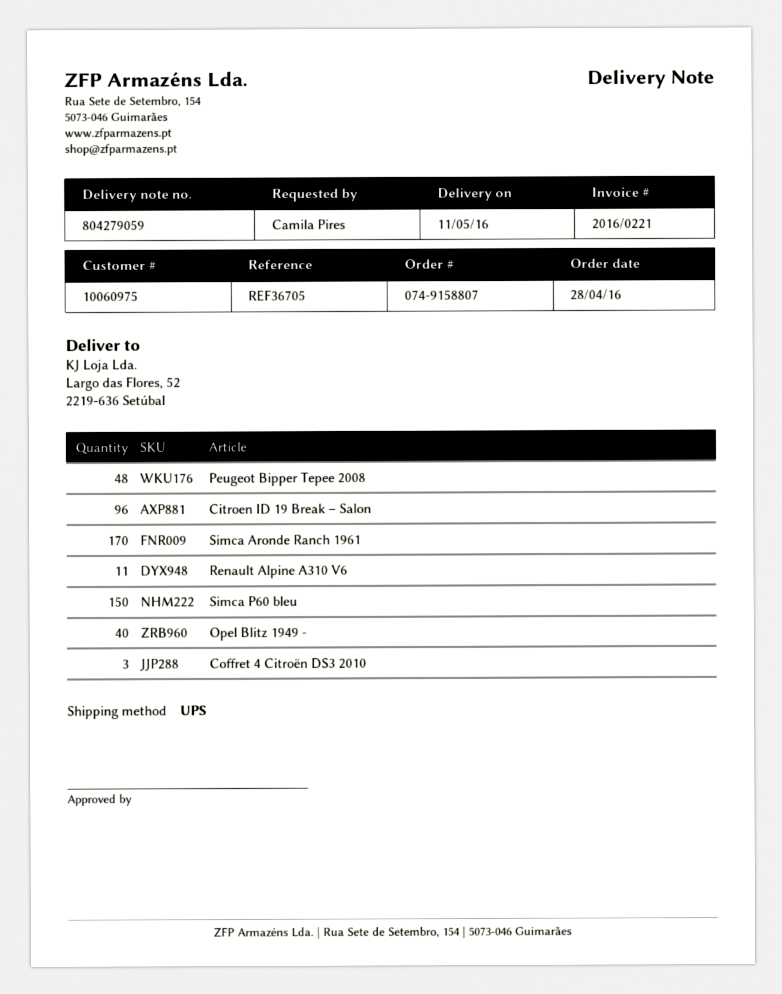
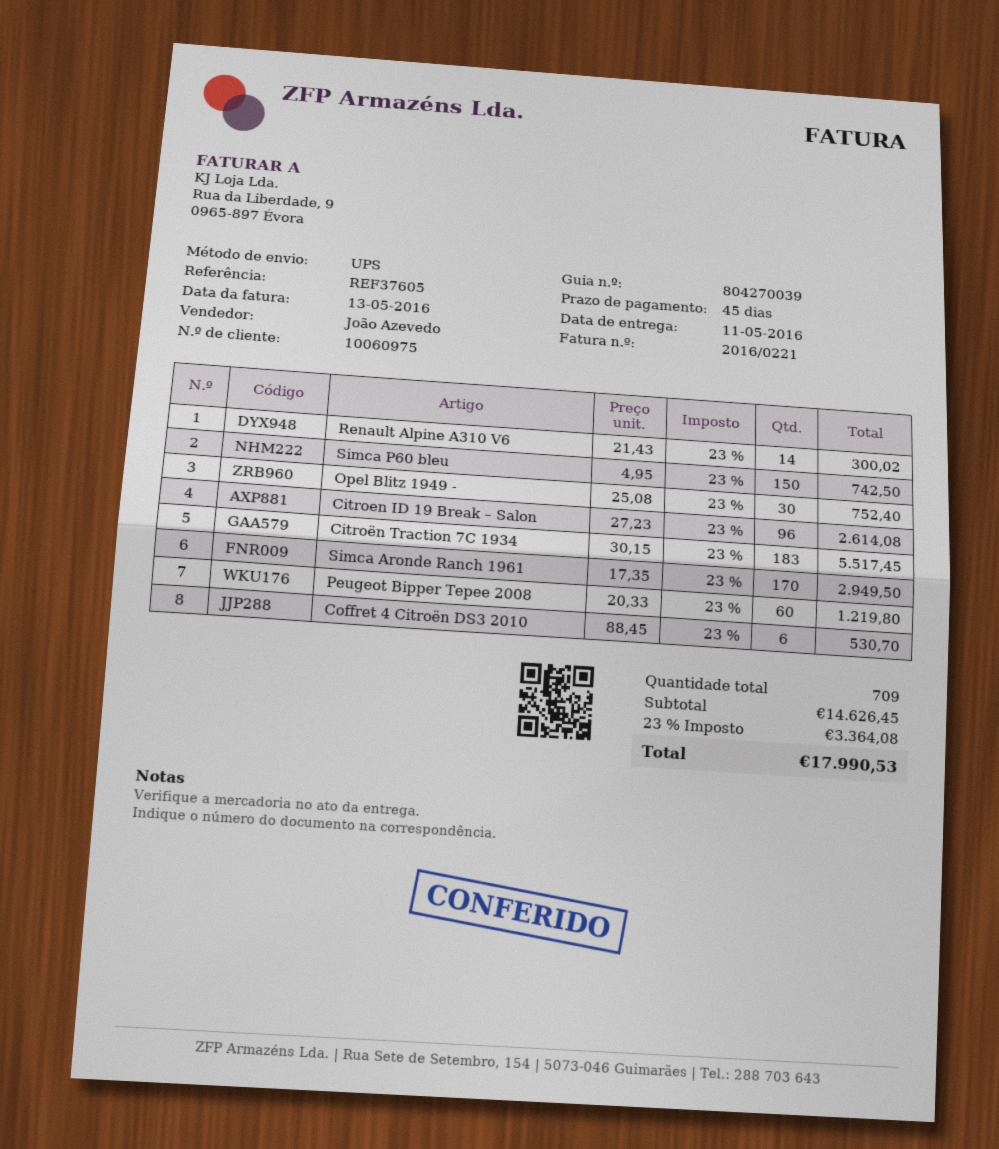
delivery note number: 804279059 -> 804270039
reference: REF36705 -> REF37605
Peugeot Bipper Tepee 2008: 48 -> 60
Renault Alpine A310 V6: 11 -> 14
Opel Blitz 1949 -: 40 -> 30
Coffret 4 Citroën DS3 2010: 3 -> 6
Citroën Traction 7C 1934: none -> 183

